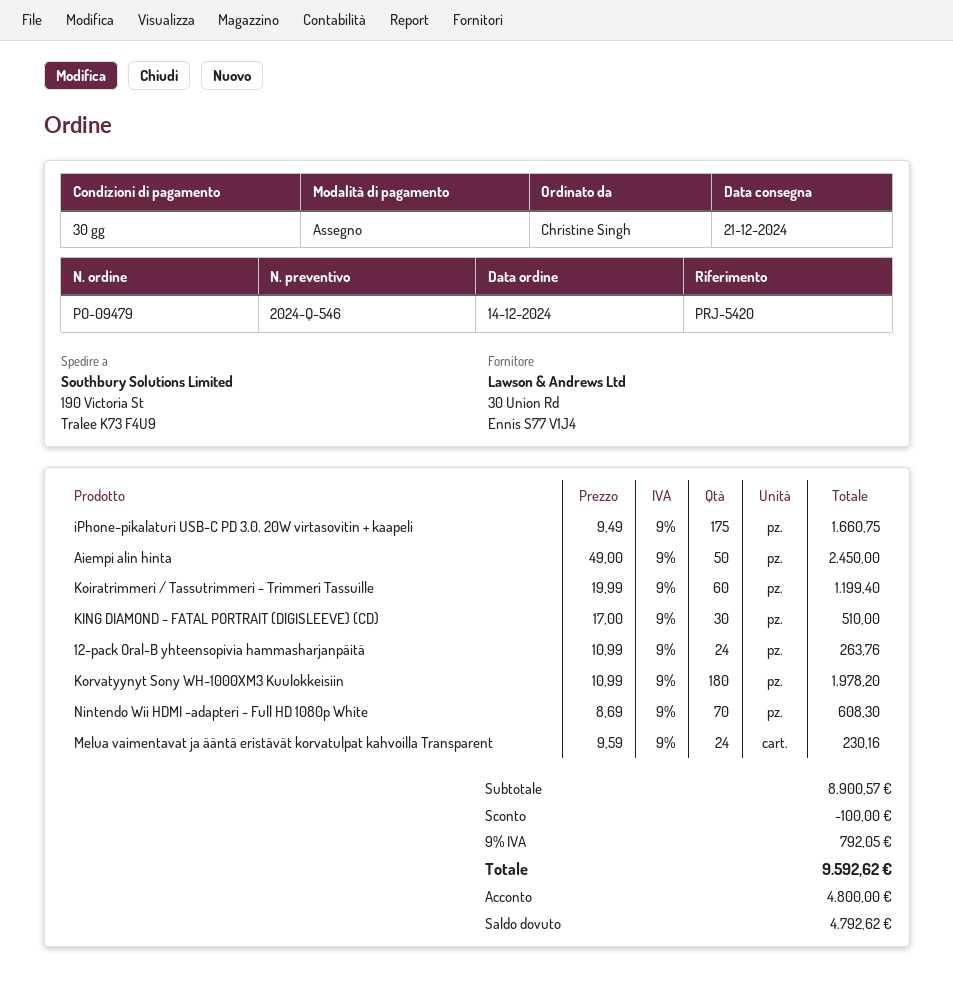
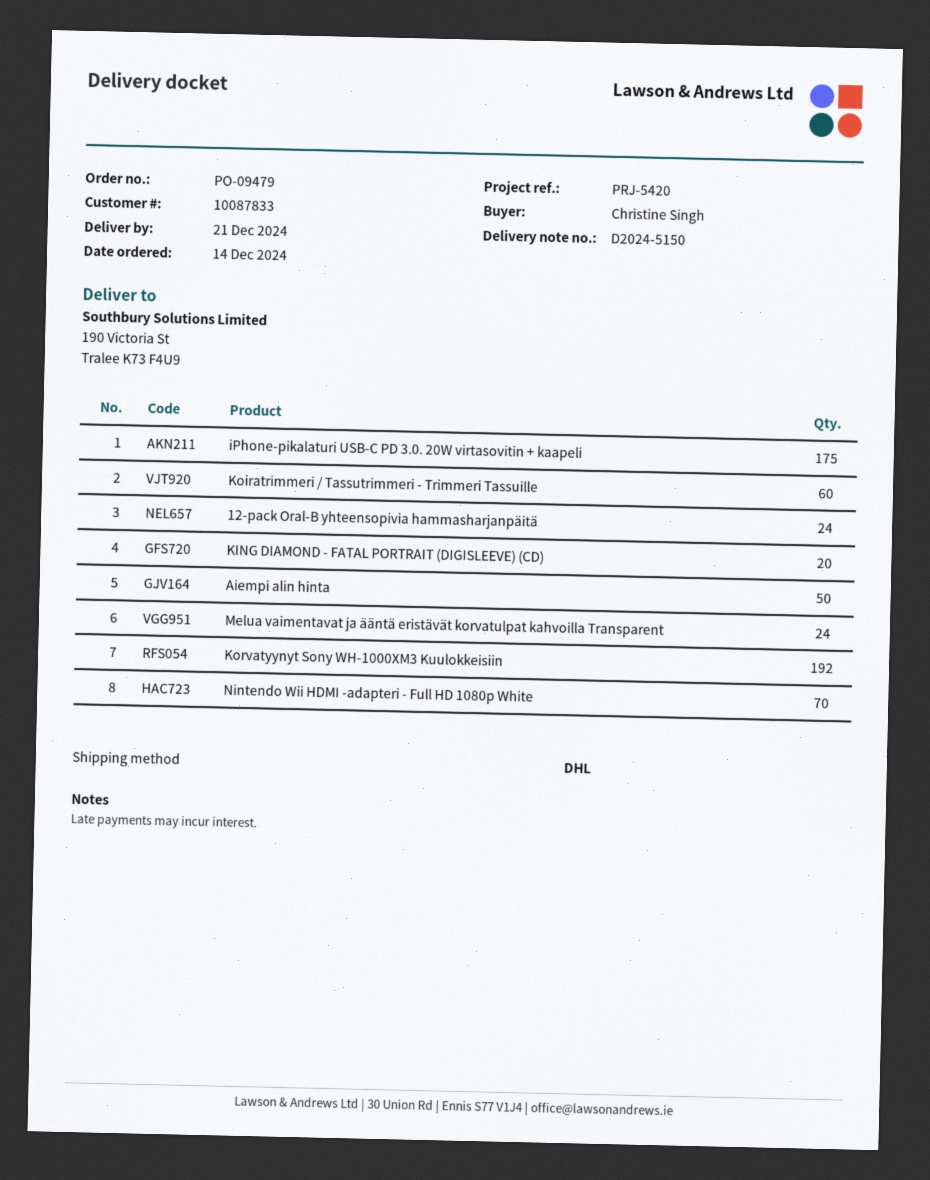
KING DIAMOND - FATAL PORTRAIT (DIGISLEEVE) (CD): 30 -> 20
Korvatyynyt Sony WH-1000XM3 Kuulokkeisiin: 180 -> 192

